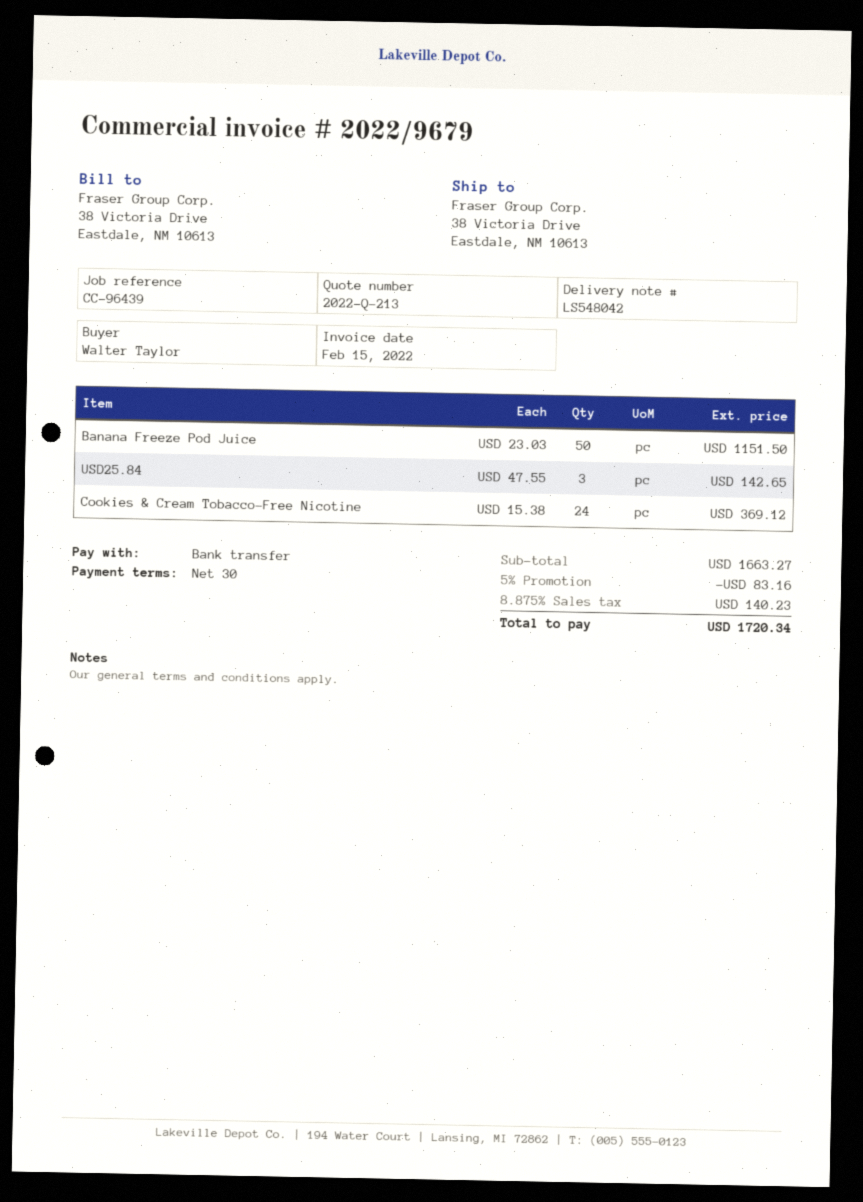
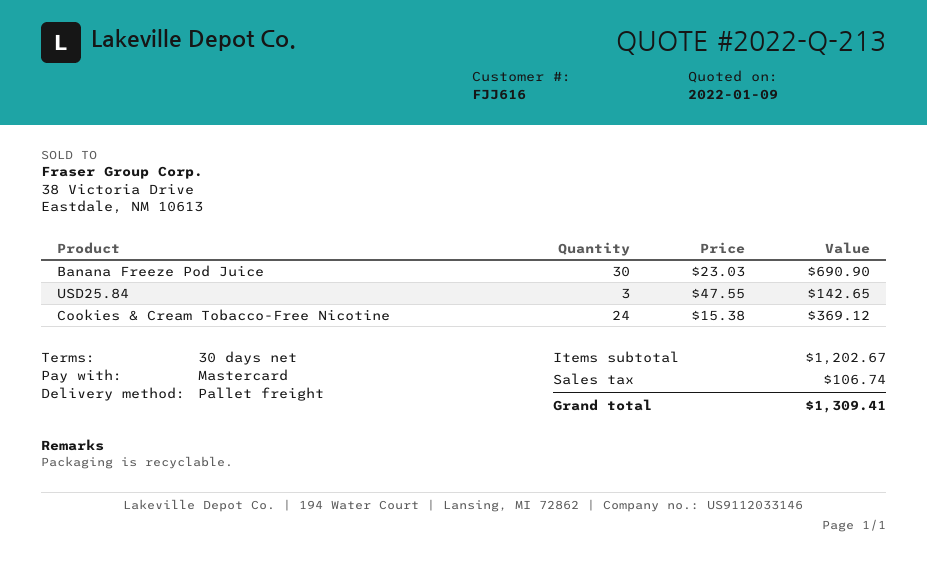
payment method: bank transfer -> Mastercard
Banana Freeze Pod Juice: 50 x 23.03 = 1151.50 -> 30 x 23.03 = 690.90
subtotal: 1663.27 -> 1202.67
discount: 5% = 83.16 -> none
tax: 140.23 -> 106.74
total: 1720.34 -> 1309.41

